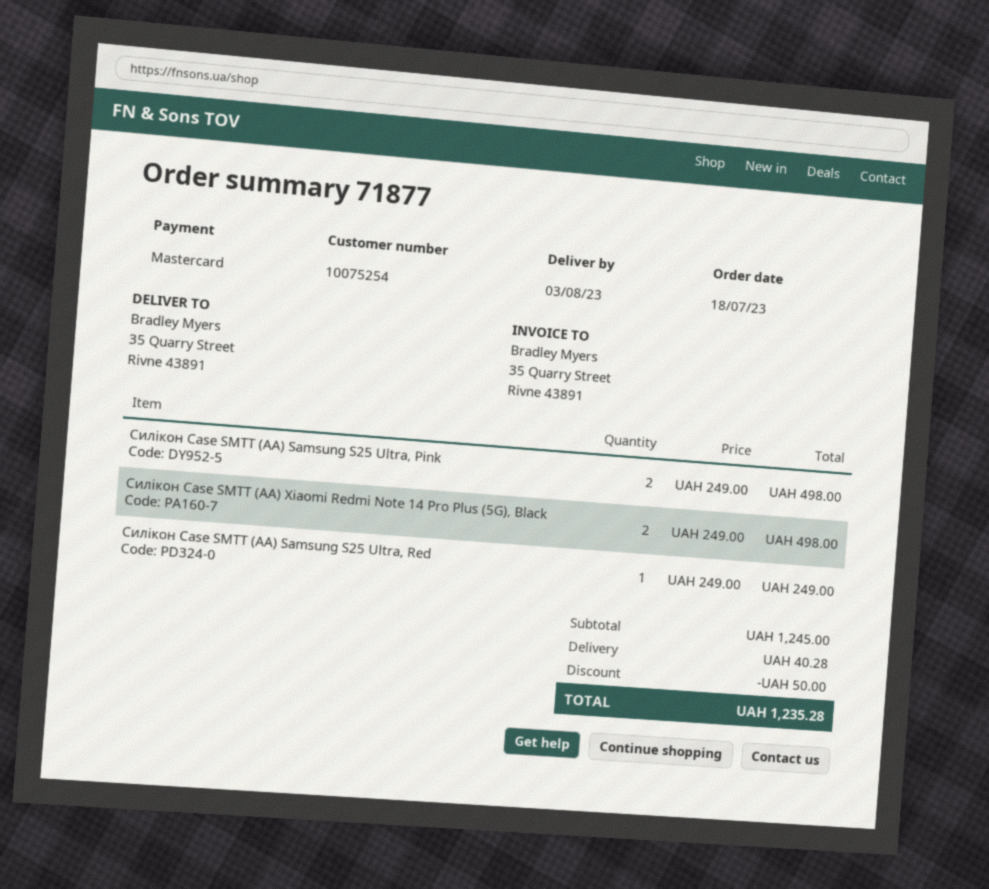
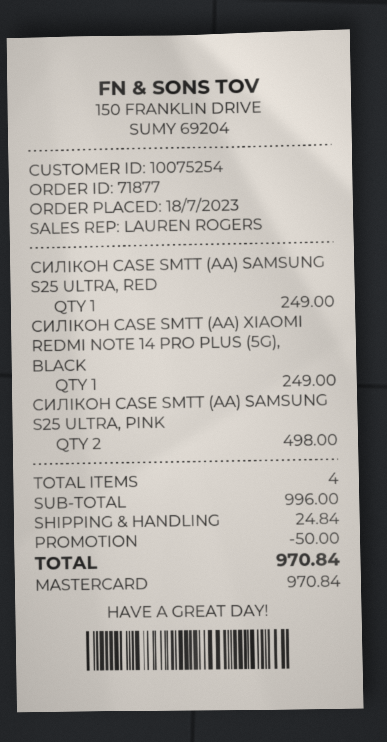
Силікон Case SMTT (AA) Xiaomi Redmi Note 14 Pro Plus (5G), Black: 2 for 498.00 -> 1 for 249.00
subtotal: 1245.00 -> 996.00
shipping: 40.28 -> 24.84
total: 1235.28 -> 970.84

